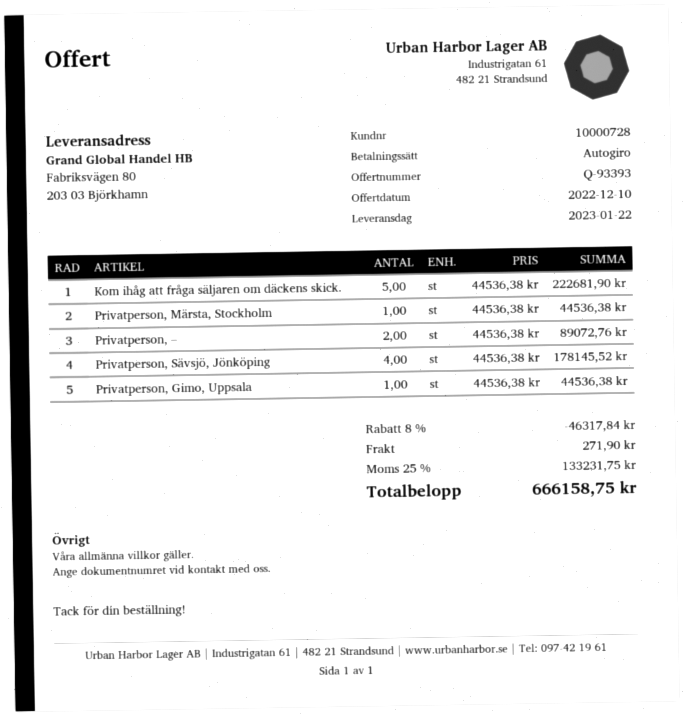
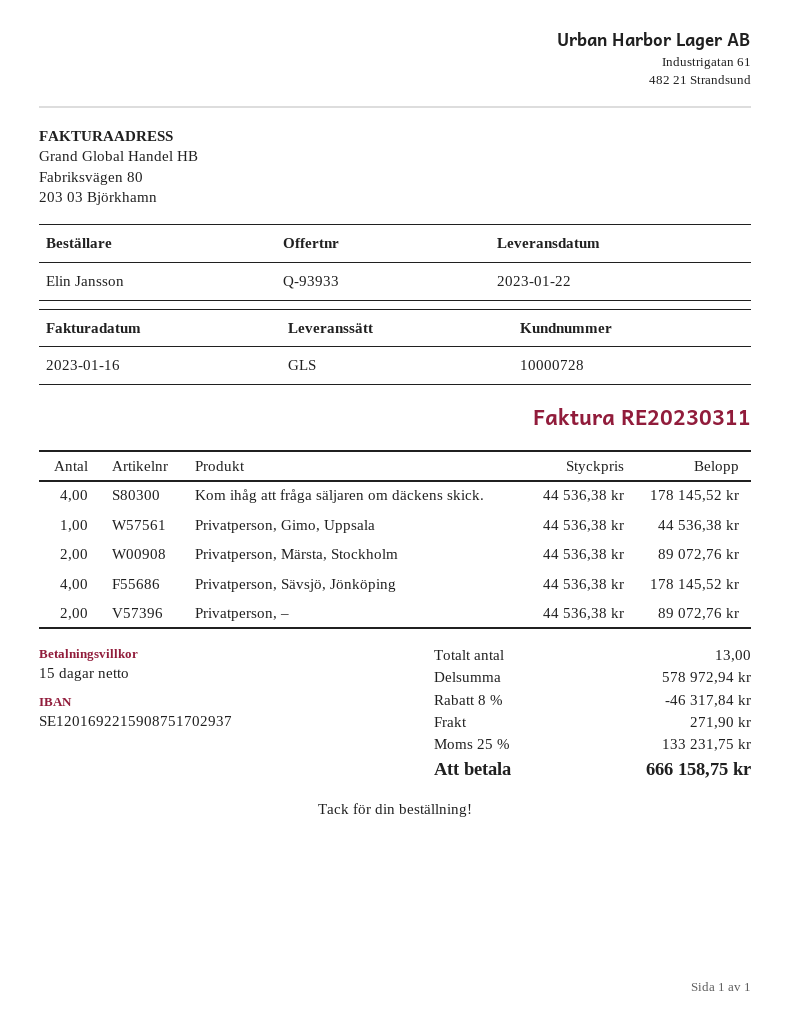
quote number: Q-93393 -> Q-93933
Kom ihåg att fråga säljaren om däckens skick.: 5 x 44536.38 = 222681.90 -> 4 x 44536.38 = 178145.52
Privatperson, Märsta, Stockholm: 1 x 44536.38 = 44536.38 -> 2 x 44536.38 = 89072.76

